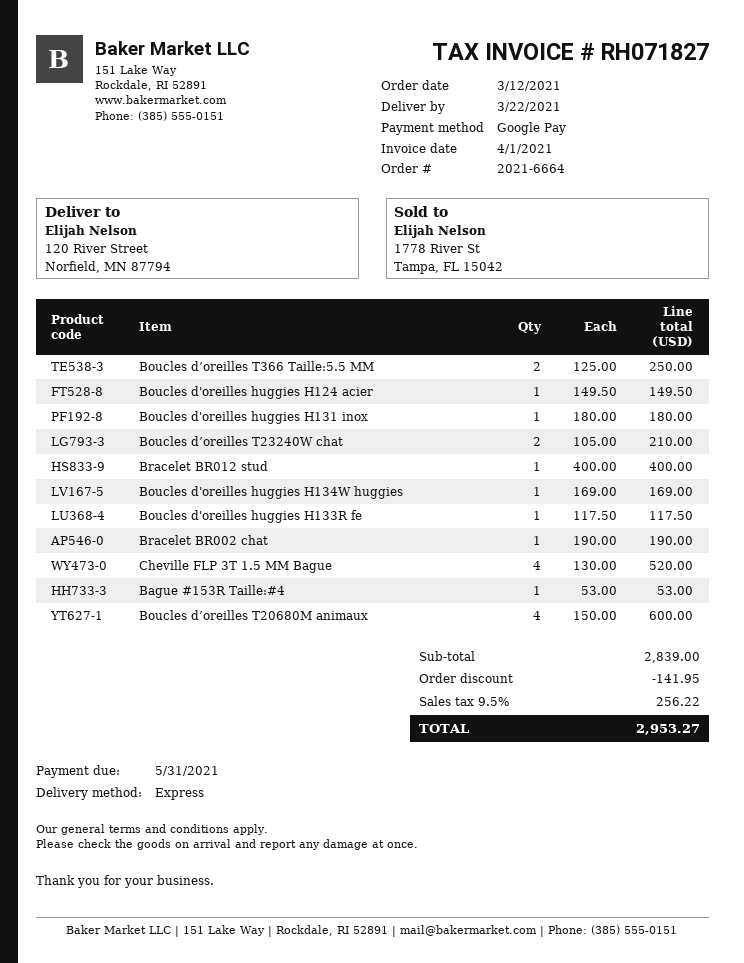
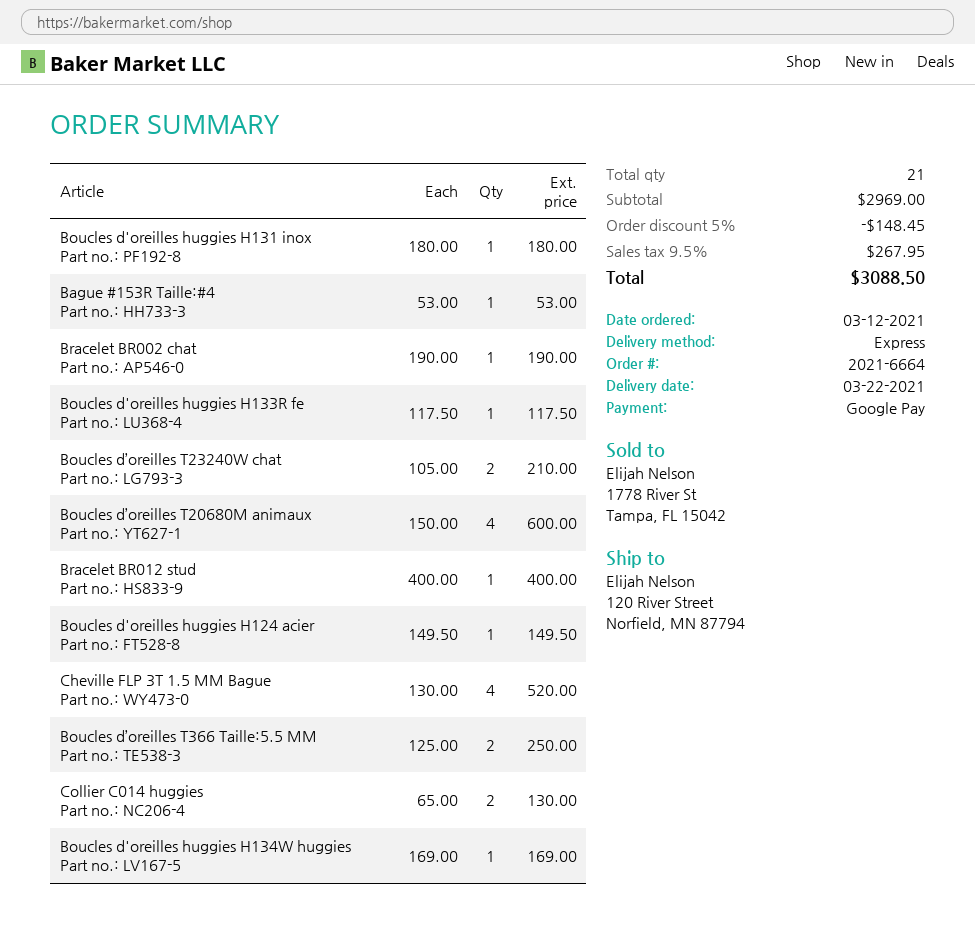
Collier C014 huggies: none -> 2 x 65.00 = 130.00
subtotal: 2839.00 -> 2969.00
discount: 141.95 -> 148.45
tax: 9.5% = 256.22 -> 9.5% = 267.95
total: 2953.27 -> 3088.50

